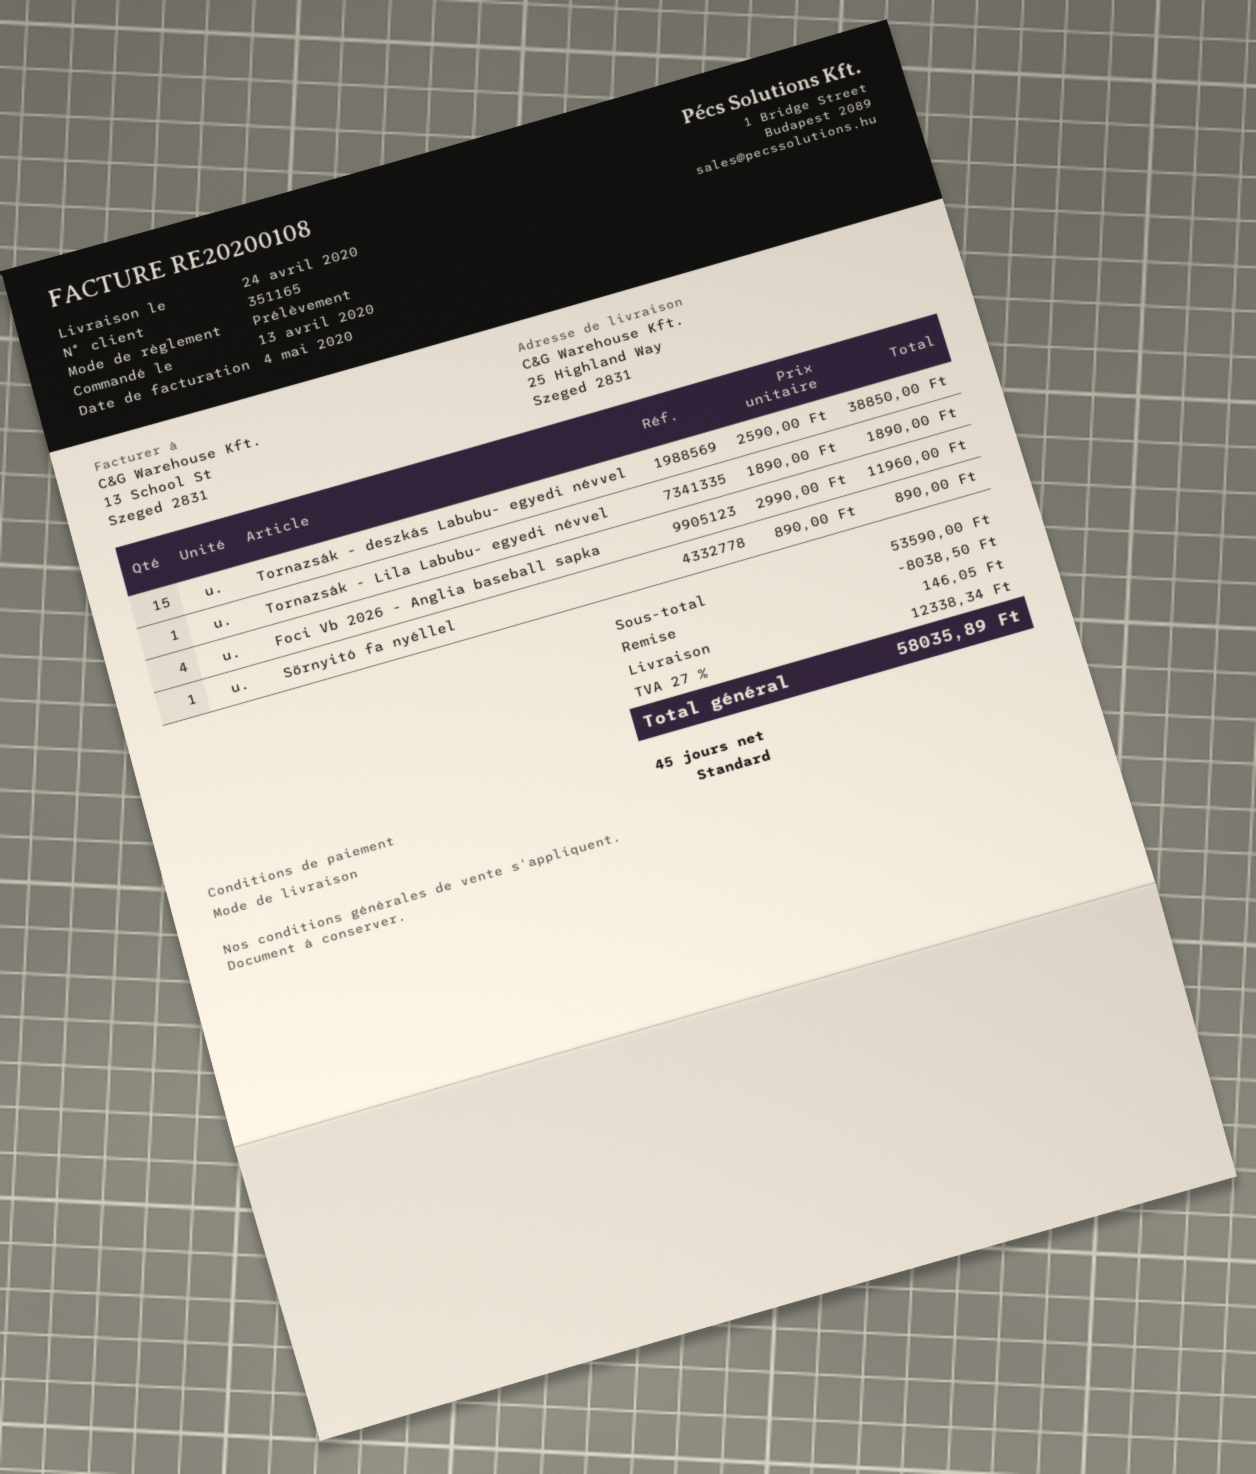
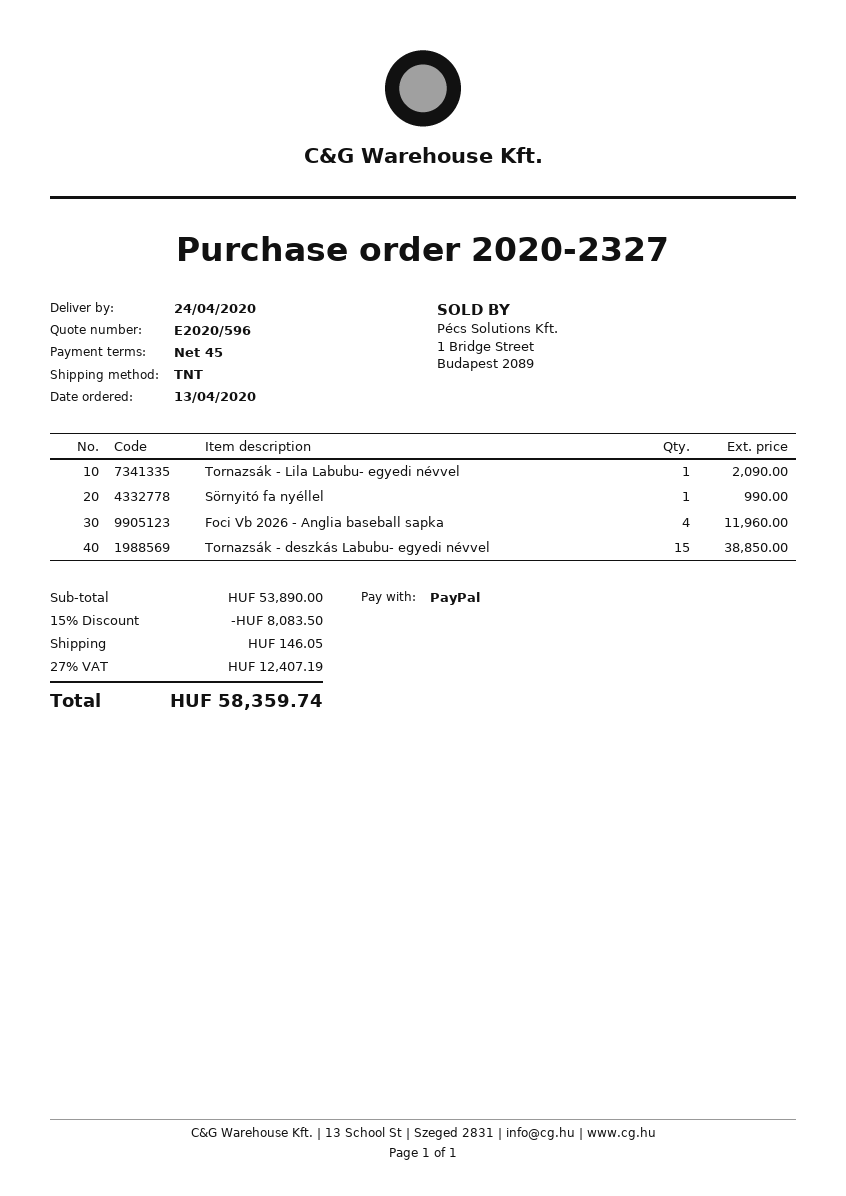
payment method: direct debit -> PayPal
shipping method: standard -> TNT
Tornazsák - Lila Labubu- egyedi névvel: 1 for 1890.00 -> 1 for 2090.00
Sörnyitó fa nyéllel: 1 for 890.00 -> 1 for 990.00
subtotal: 53590.00 -> 53890.00
discount: 8038.50 -> 8083.50
tax: 27% = 12338.34 -> 27% = 12407.19
total: 58035.89 -> 58359.74

